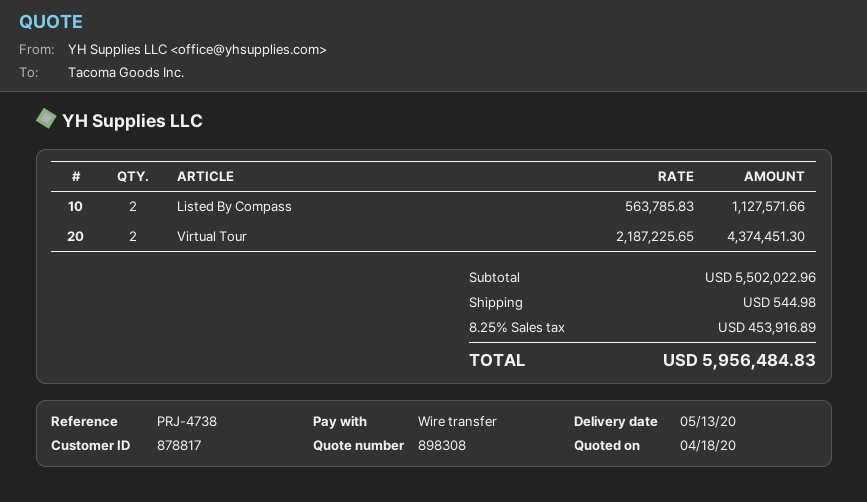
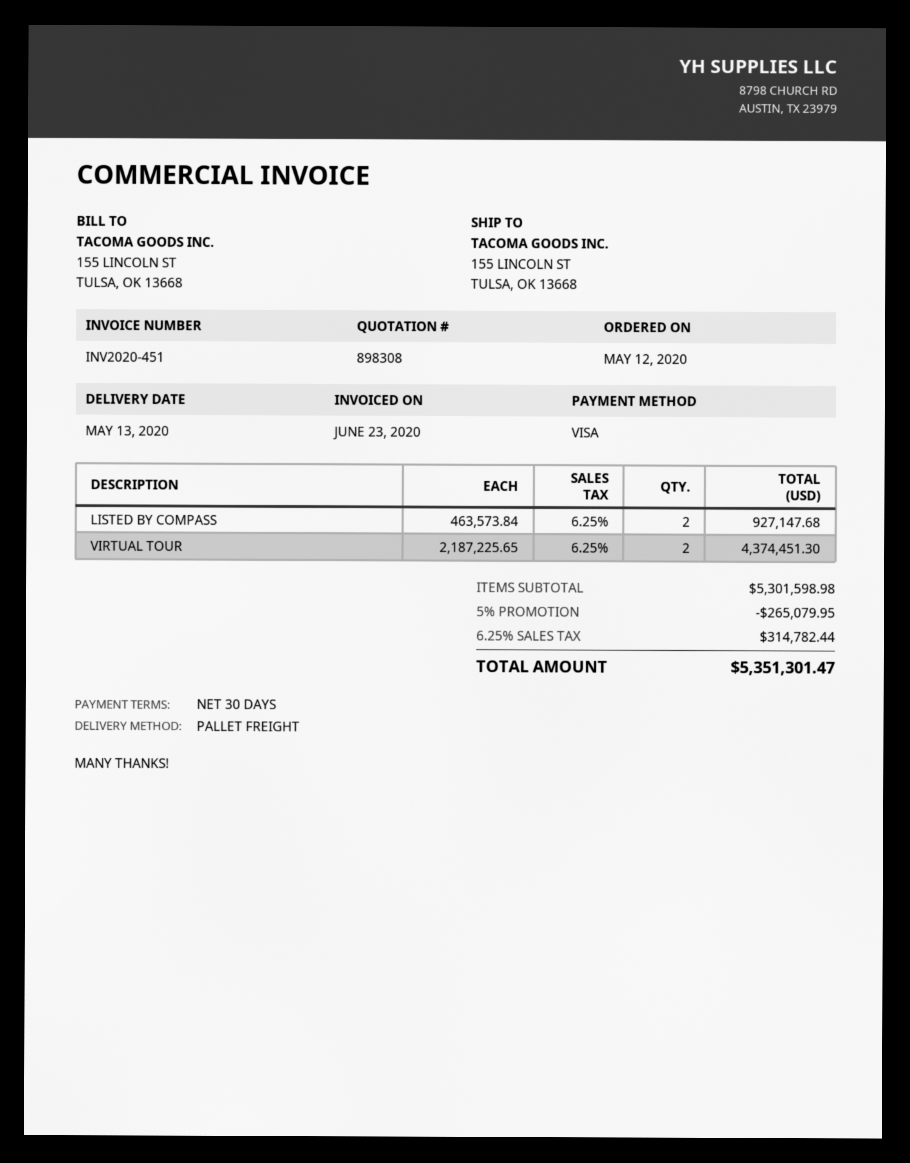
payment method: bank transfer -> Visa
Listed By Compass: 2 x 563785.83 = 1127571.66 -> 2 x 463573.84 = 927147.68
subtotal: 5502022.96 -> 5301598.98
discount: none -> 5% = 265079.95
shipping: 544.98 -> none
tax: 8.25% = 453916.89 -> 6.25% = 314782.44
total: 5956484.83 -> 5351301.47

